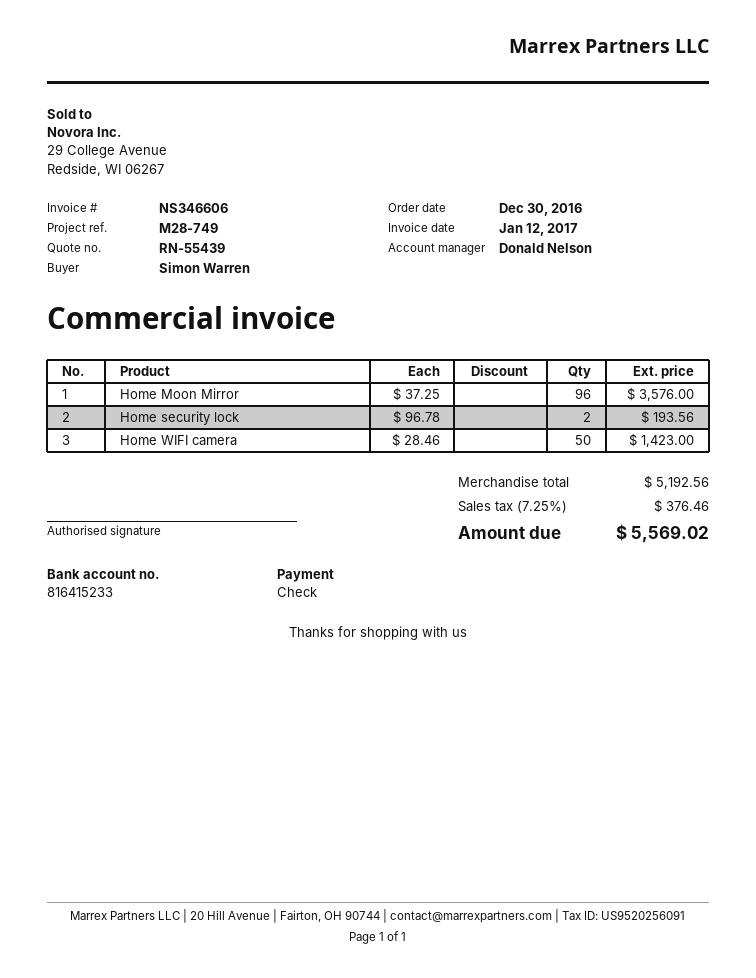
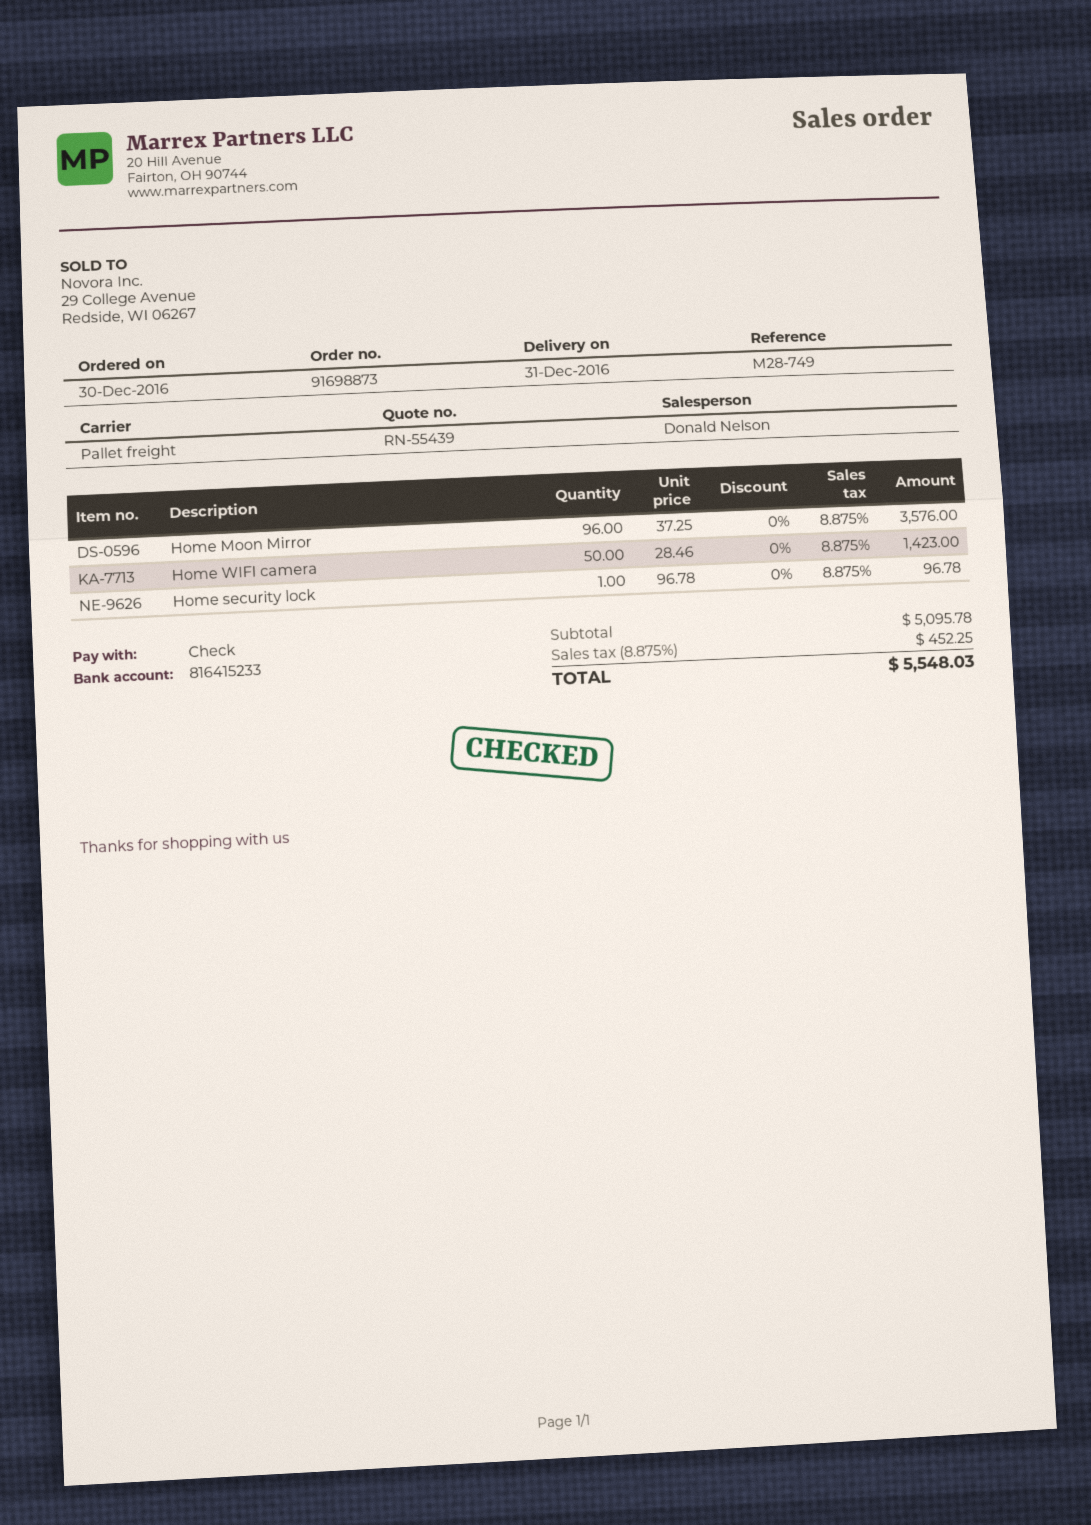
Home security lock: 2 x 96.78 = 193.56 -> 1 x 96.78 = 96.78
subtotal: 5192.56 -> 5095.78
tax: 7.25% = 376.46 -> 8.875% = 452.25
total: 5569.02 -> 5548.03

